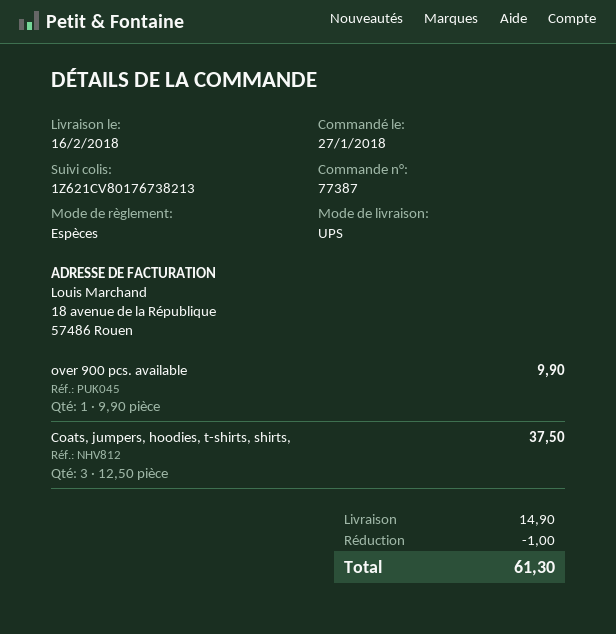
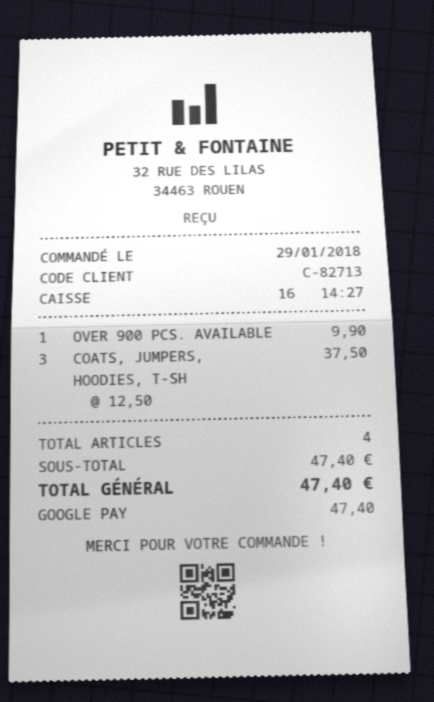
order date: 2018-01-27 -> 2018-01-29
payment method: cash -> Google Pay
discount: 1.00 -> none
shipping: 14.90 -> none
total: 61.30 -> 47.40

